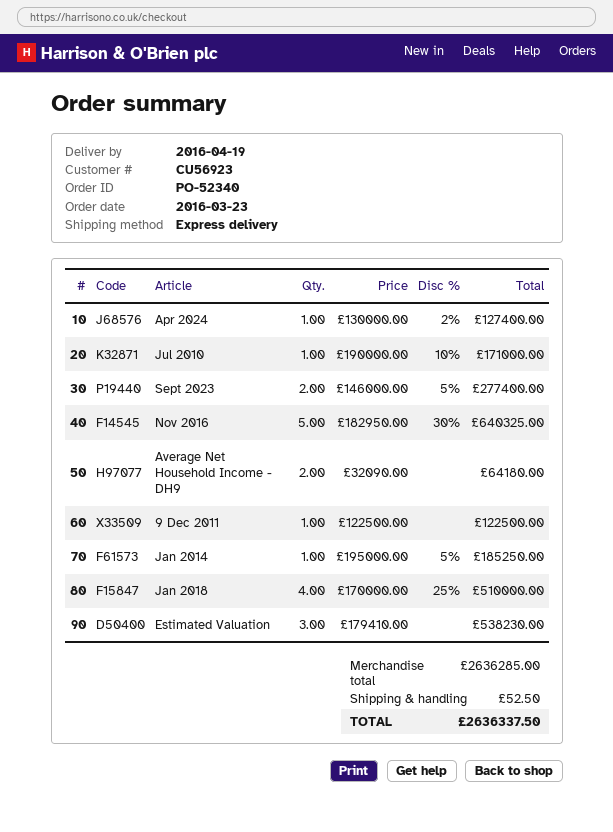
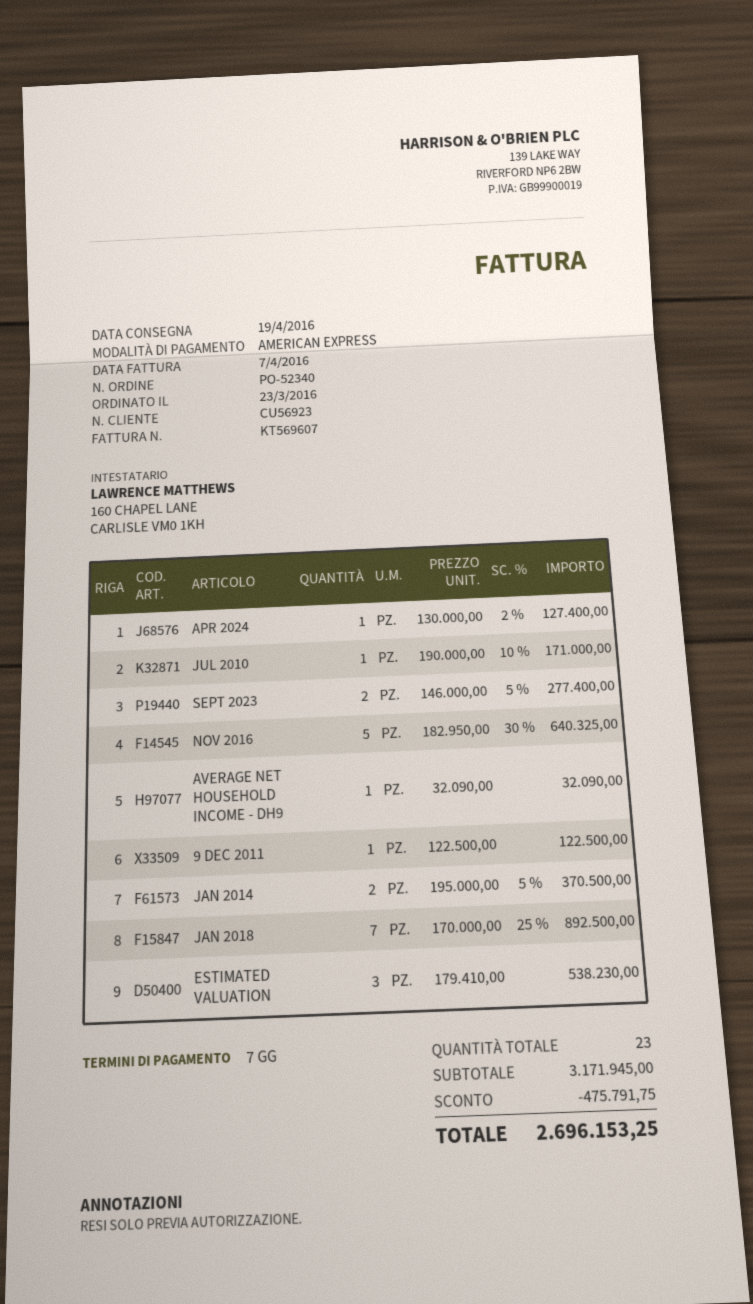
Average Net Household Income - DH9: 2 x 32090.00 = 64180.00 -> 1 x 32090.00 = 32090.00
Jan 2014: 1 x 195000.00 - 5% = 185250.00 -> 2 x 195000.00 - 5% = 370500.00
Jan 2018: 4 x 170000.00 - 25% = 510000.00 -> 7 x 170000.00 - 25% = 892500.00
subtotal: 2636285.00 -> 3171945.00
discount: none -> 475791.75
shipping: 52.50 -> none
total: 2636337.50 -> 2696153.25

